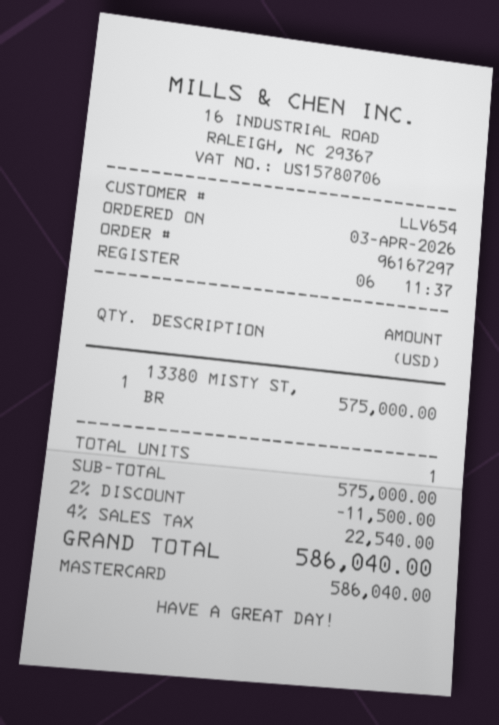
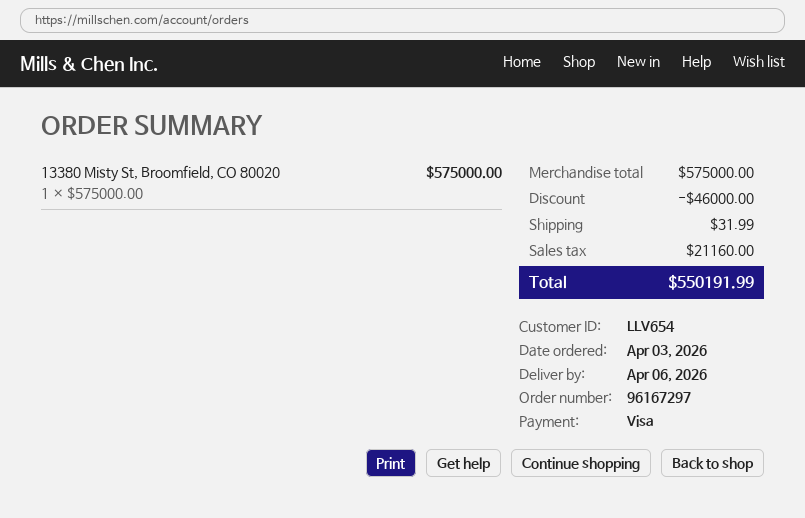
payment method: Mastercard -> Visa
discount: 11500.00 -> 46000.00
shipping: none -> 31.99
tax: 22540.00 -> 21160.00
total: 586040.00 -> 550191.99

